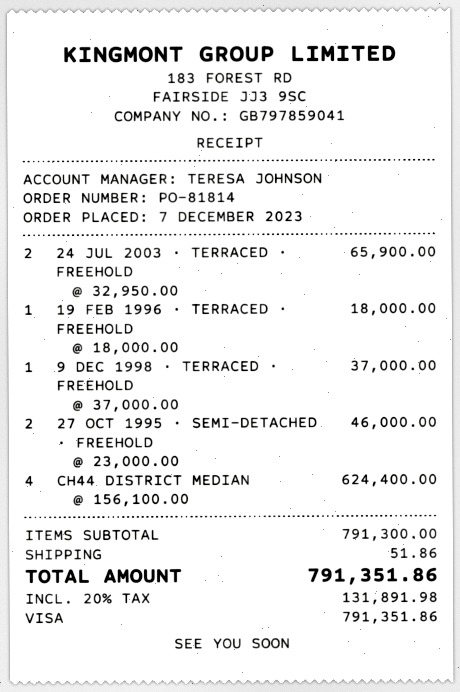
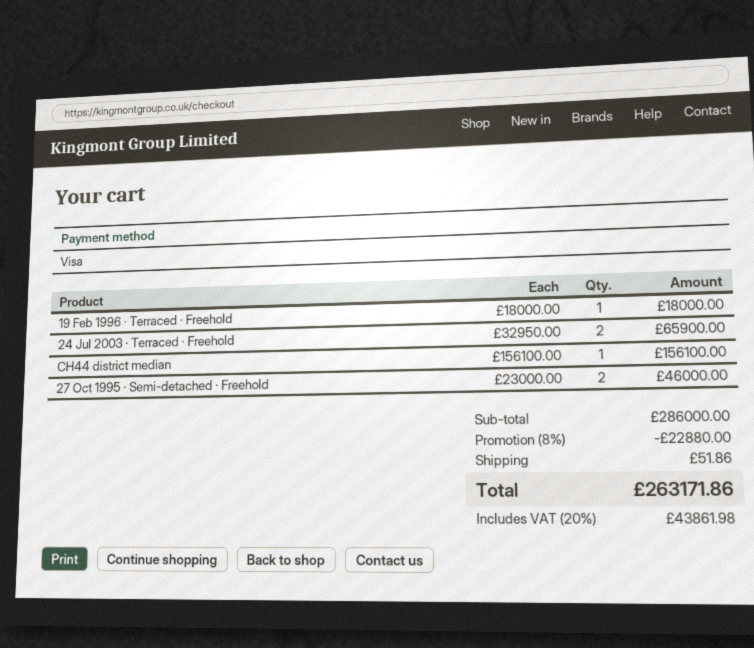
9 DEC 1998 · TERRACED · FREEHOLD: 1 x 37000.00 = 37000.00 -> none
CH44 DISTRICT MEDIAN: 4 x 156100.00 = 624400.00 -> 1 x 156100.00 = 156100.00
subtotal: 791300.00 -> 286000.00
discount: none -> 8% = 22880.00
tax: 20% = 131891.98 -> 20% = 43861.98
total: 791351.86 -> 263171.86

